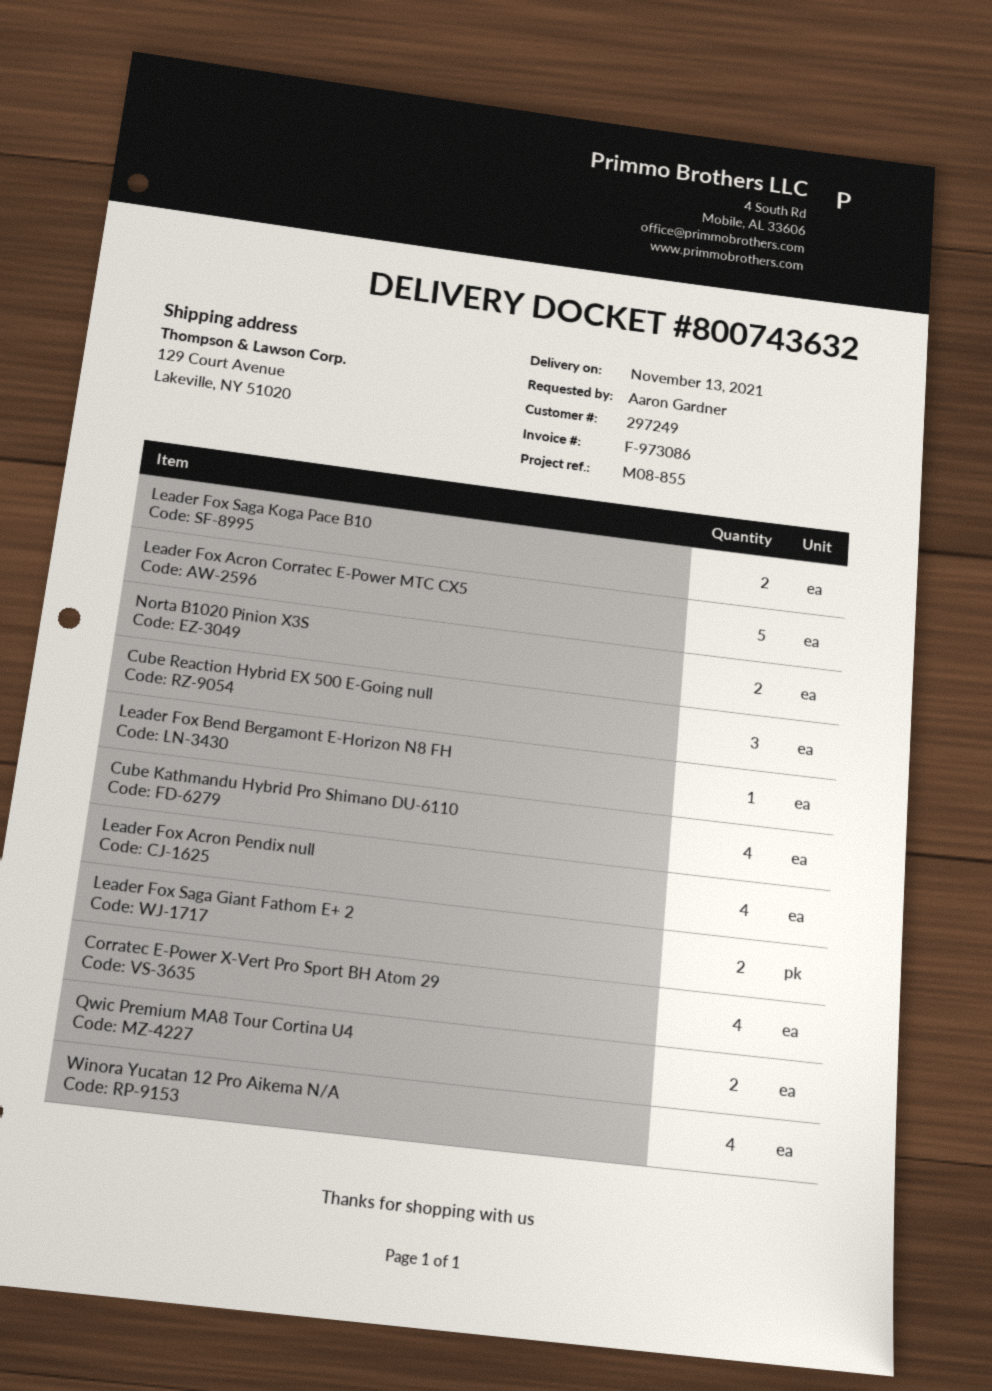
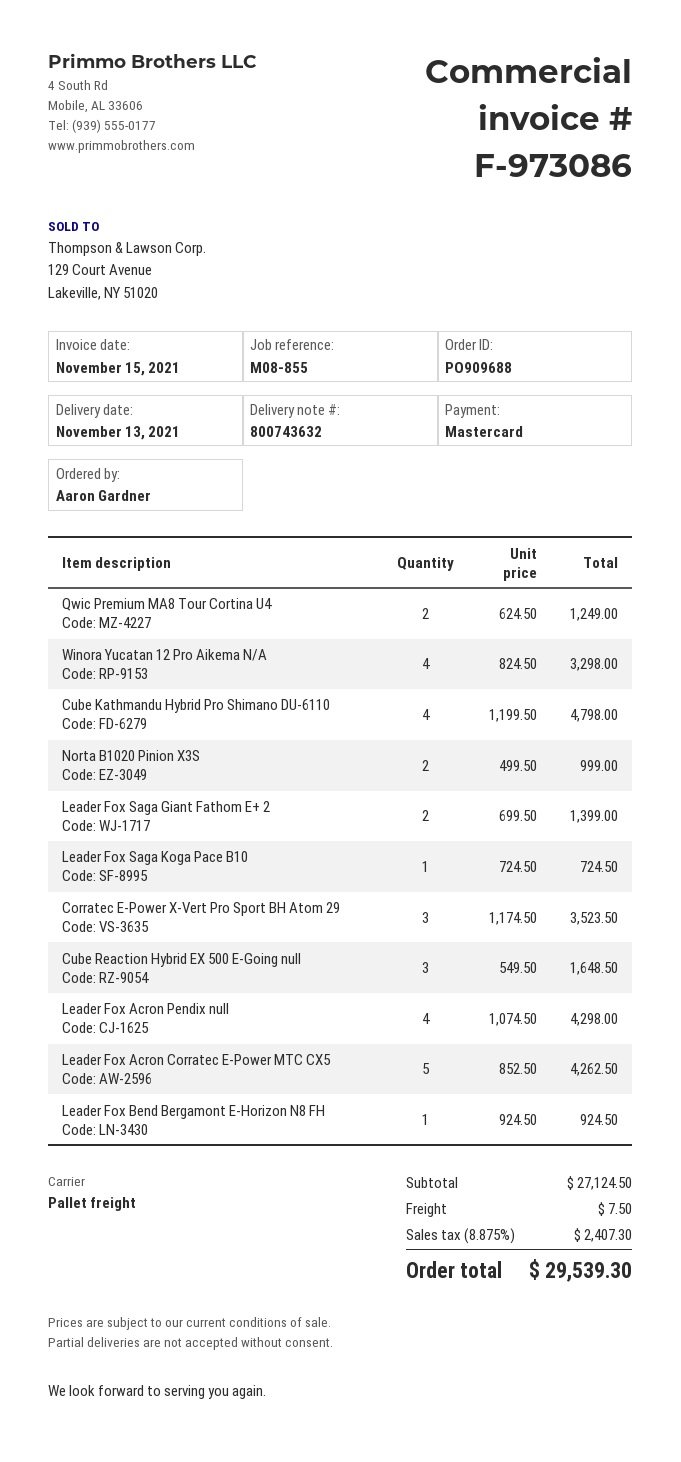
Leader Fox Saga Koga Pace B10: 2 -> 1
Corratec E-Power X-Vert Pro Sport BH Atom 29: 4 -> 3

